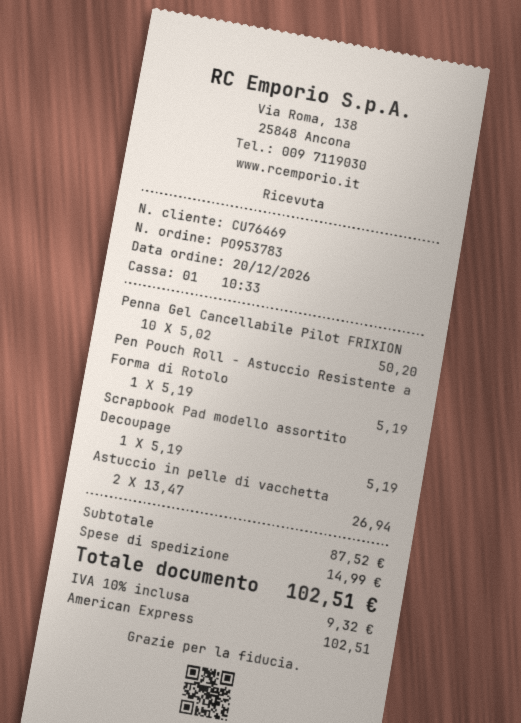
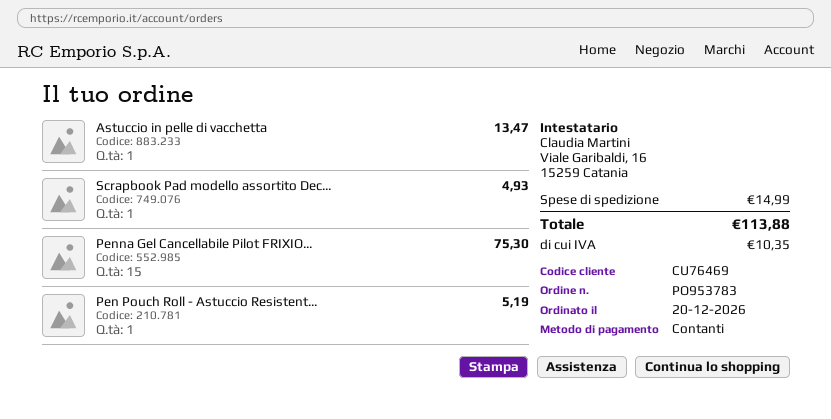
payment method: American Express -> cash
Penna Gel Cancellabile Pilot FRIXION: 10 for 50.20 -> 15 for 75.30
Scrapbook Pad modello assortito Decoupage: 1 for 5.19 -> 1 for 4.93
Astuccio in pelle di vacchetta: 2 for 26.94 -> 1 for 13.47
tax: 9.32 -> 10.35
total: 102.51 -> 113.88

